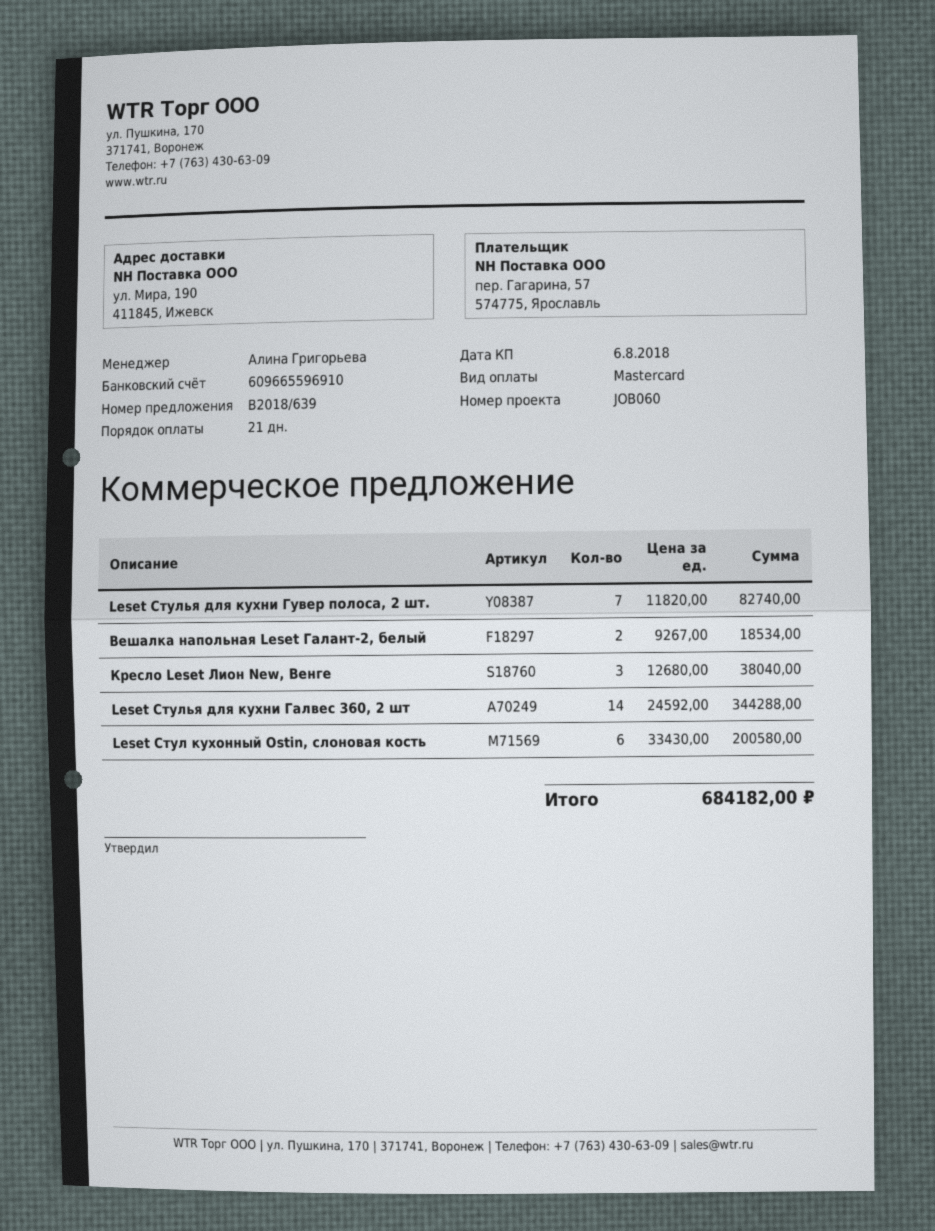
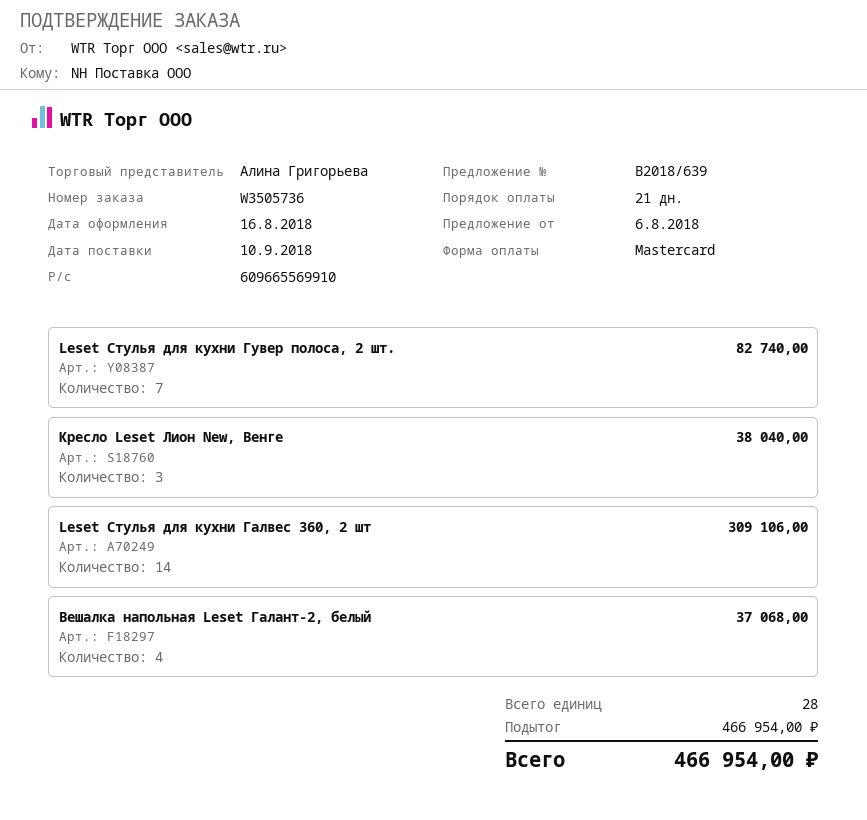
bank account: 609665596910 -> 609665569910
Вешалка напольная Leset Галант-2, белый: 2 for 18534.00 -> 4 for 37068.00
Leset Стулья для кухни Галвес 360, 2 шт: 14 for 344288.00 -> 14 for 309106.00
Leset Стул кухонный Ostin, слоновая кость: 6 for 200580.00 -> none
total: 684182.00 -> 466954.00

